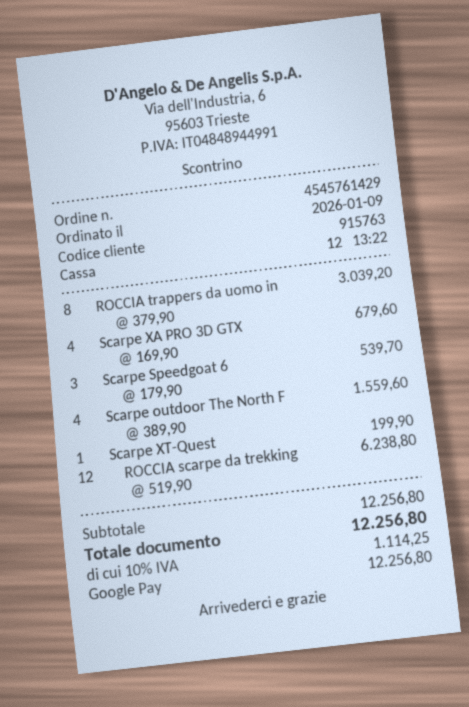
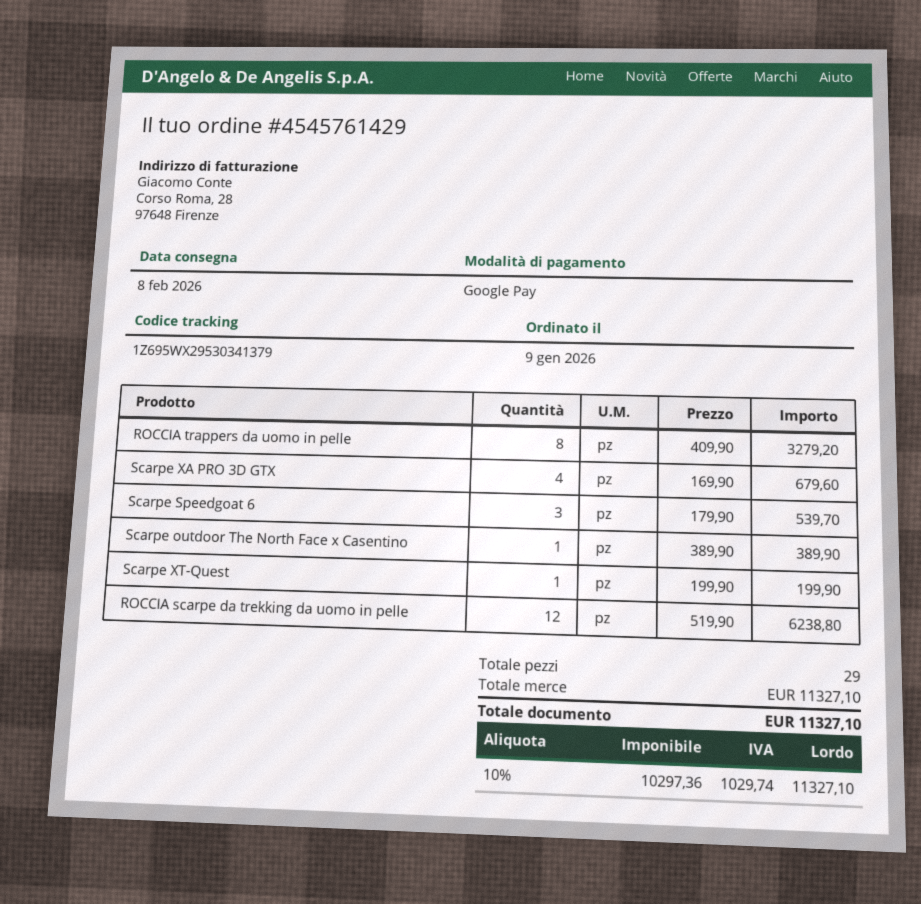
ROCCIA trappers da uomo in: 8 x 379.90 = 3039.20 -> 8 x 409.90 = 3279.20
Scarpe outdoor The North F: 4 x 389.90 = 1559.60 -> 1 x 389.90 = 389.90
subtotal: 12256.80 -> 11327.10
tax: 10% = 1114.25 -> 10% = 1029.74
total: 12256.80 -> 11327.10

